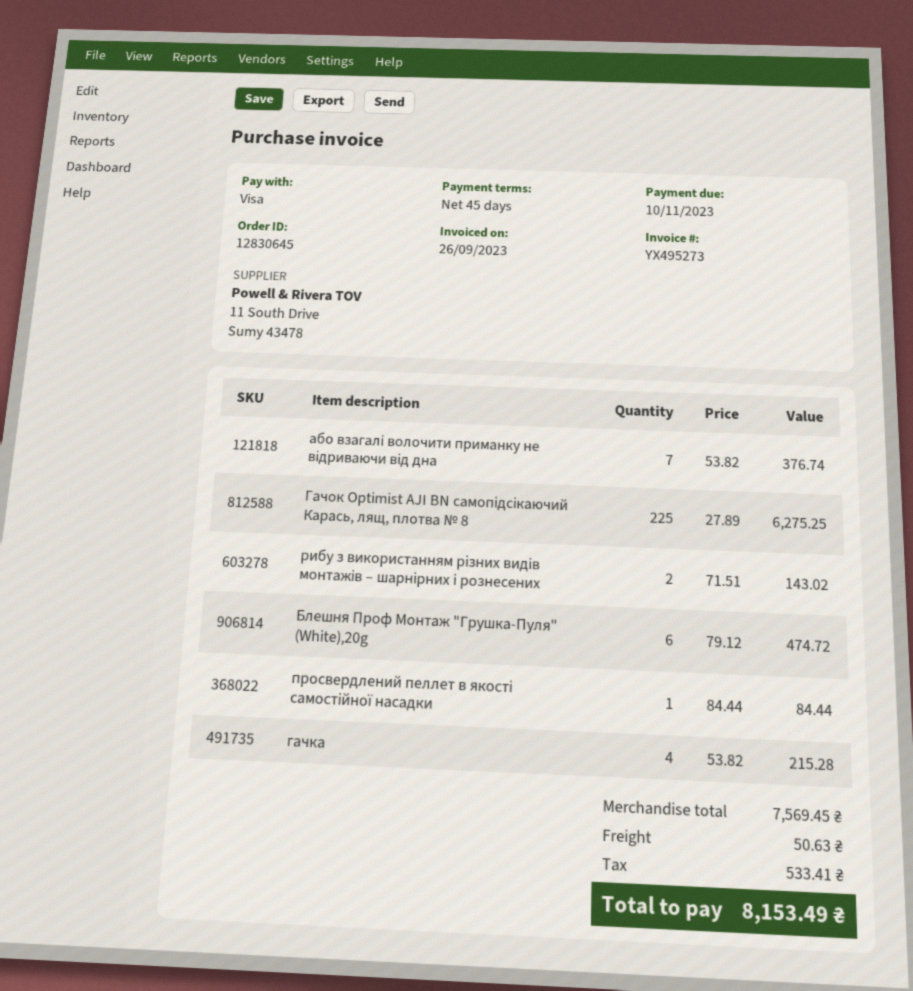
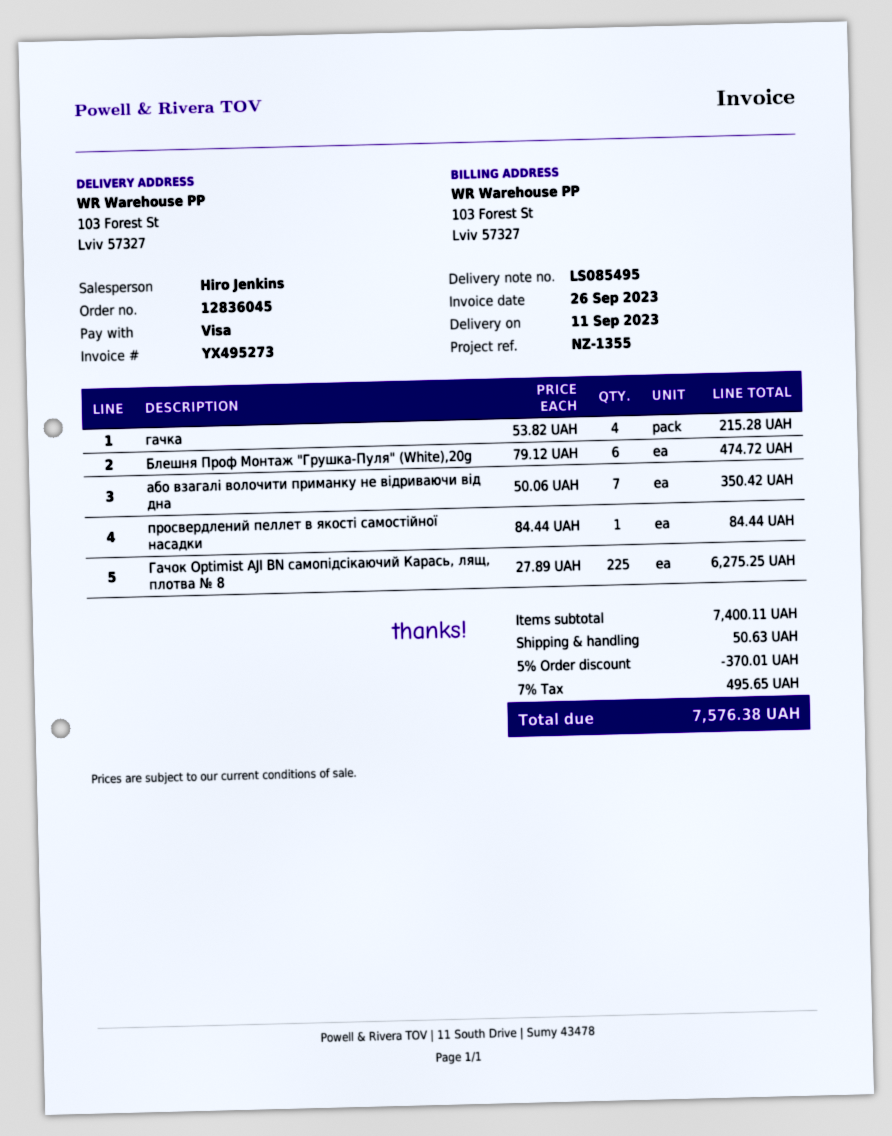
order number: 12830645 -> 12836045
або взагалі волочити приманку не відриваючи від дна: 7 x 53.82 = 376.74 -> 7 x 50.06 = 350.42
рибу з використанням різних видів монтажів – шарнірних і рознесених: 2 x 71.51 = 143.02 -> none
subtotal: 7569.45 -> 7400.11
discount: none -> 5% = 370.01
tax: 533.41 -> 495.65
total: 8153.49 -> 7576.38

